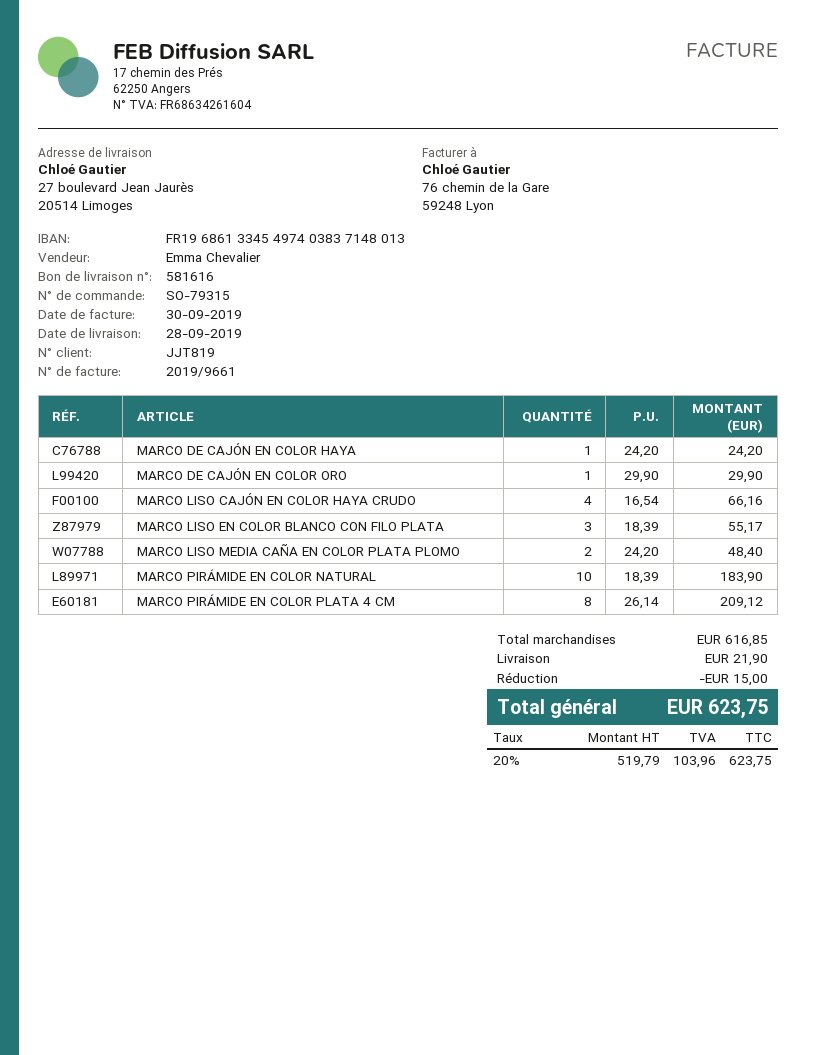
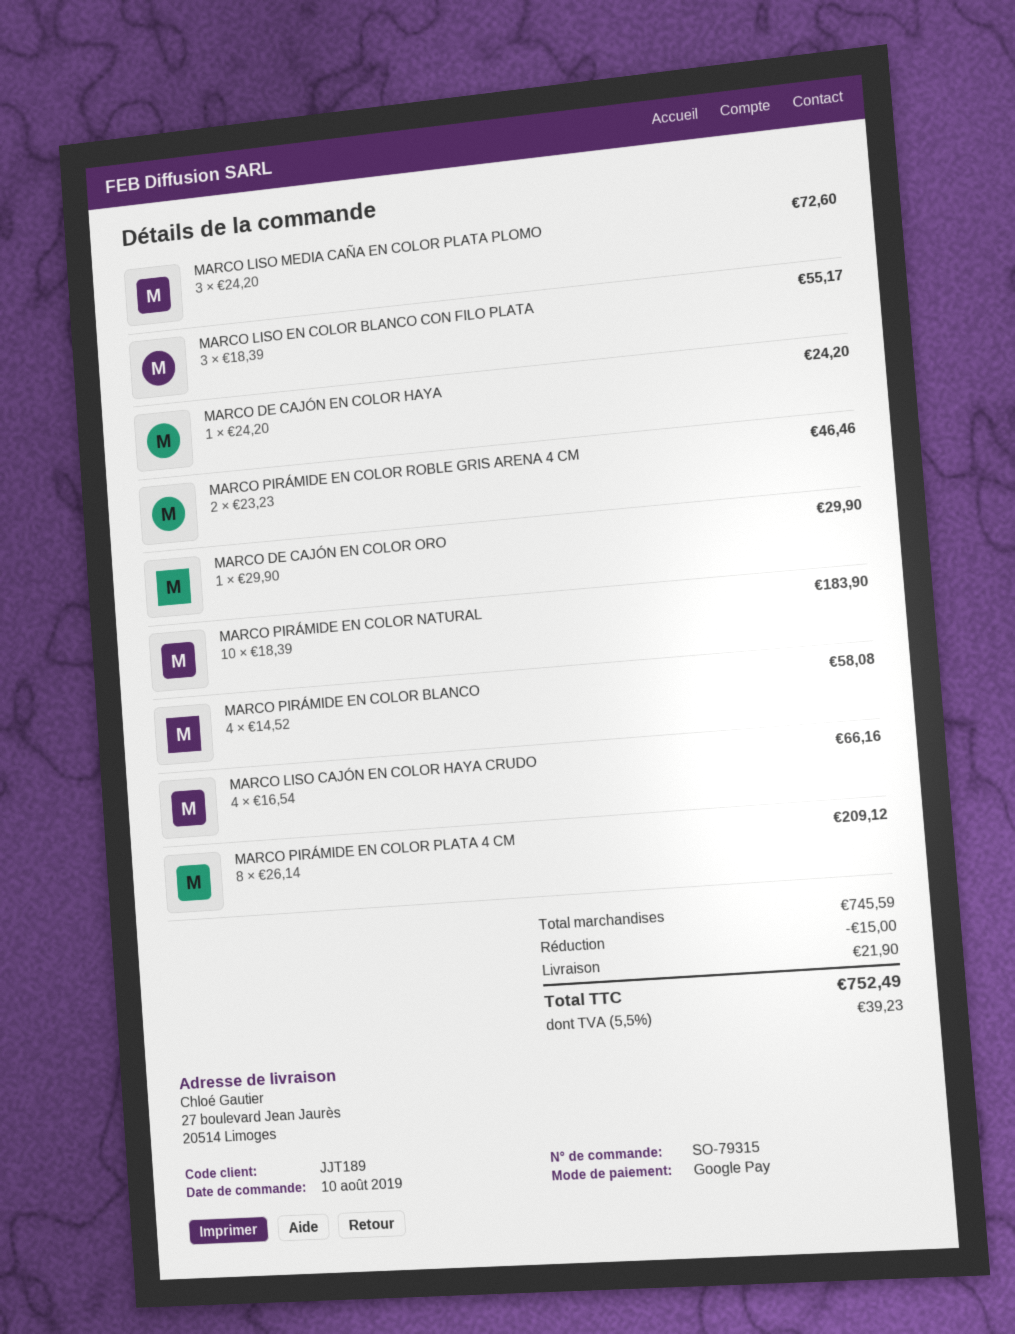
customer number: JJT819 -> JJT189
MARCO LISO MEDIA CAÑA EN COLOR PLATA PLOMO: 2 x 24.20 = 48.40 -> 3 x 24.20 = 72.60
MARCO PIRÁMIDE EN COLOR ROBLE GRIS ARENA 4 CM: none -> 2 x 23.23 = 46.46
MARCO PIRÁMIDE EN COLOR BLANCO: none -> 4 x 14.52 = 58.08
subtotal: 616.85 -> 745.59
tax: 20% = 103.96 -> 5.5% = 39.23
total: 623.75 -> 752.49

